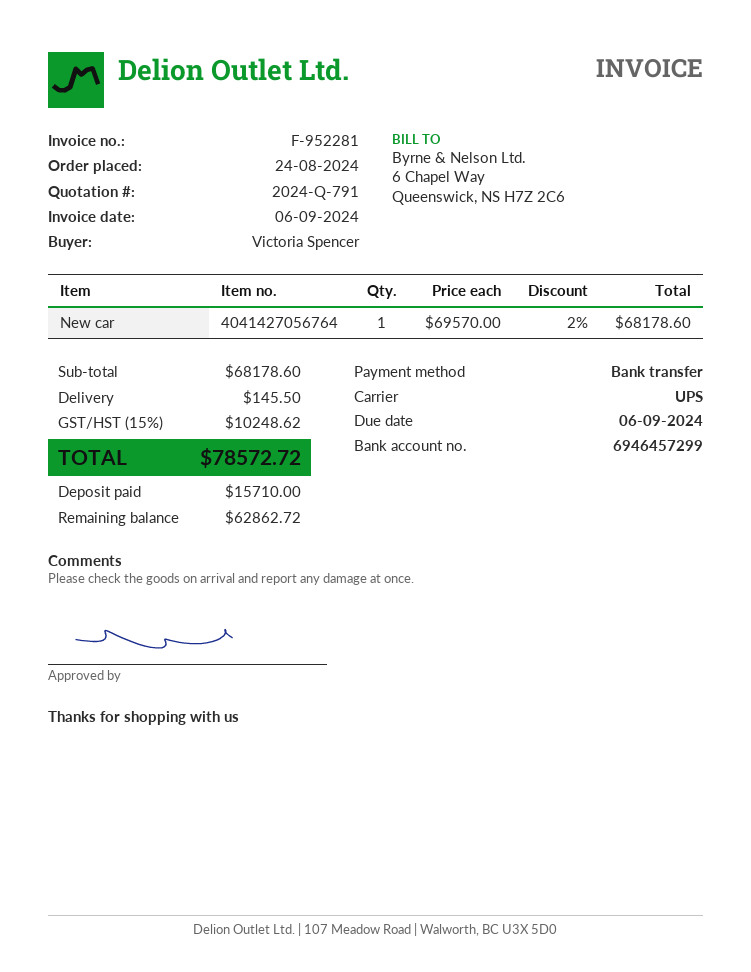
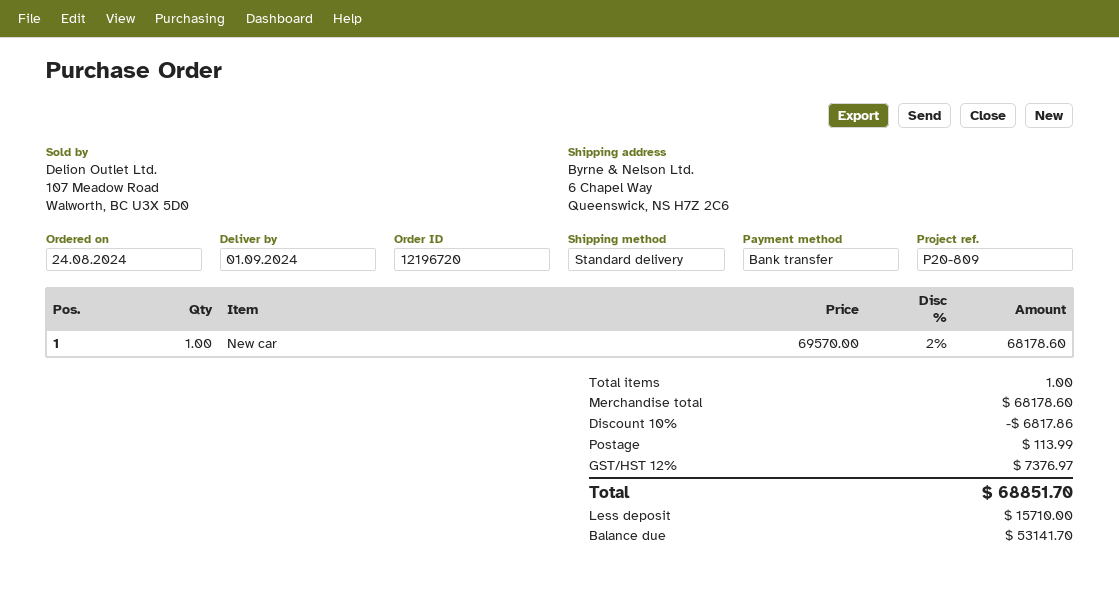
shipping method: UPS -> standard
discount: none -> 10% = 6817.86
shipping: 145.50 -> 113.99
tax: 15% = 10248.62 -> 12% = 7376.97
total: 78572.72 -> 68851.70
balance: 62862.72 -> 53141.70

